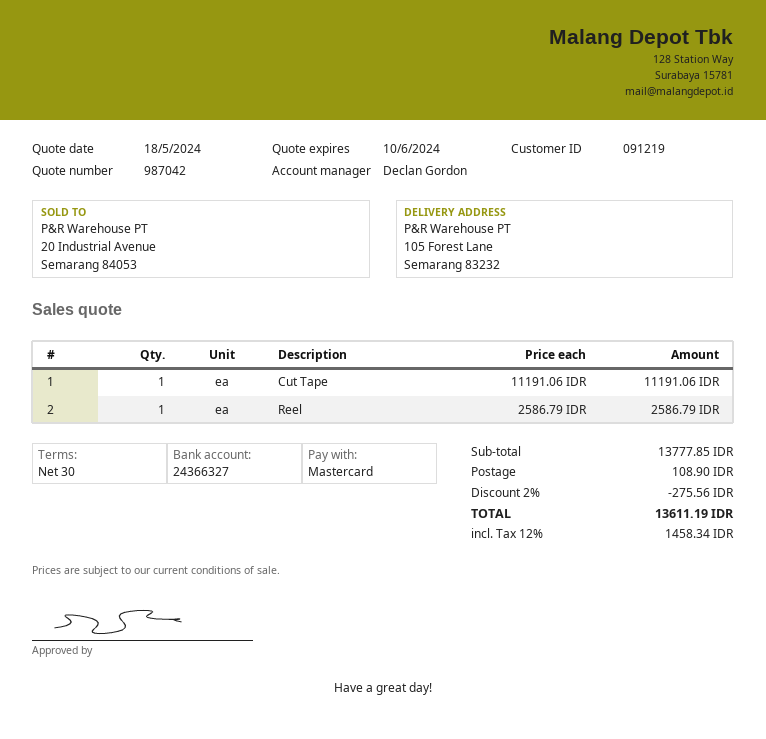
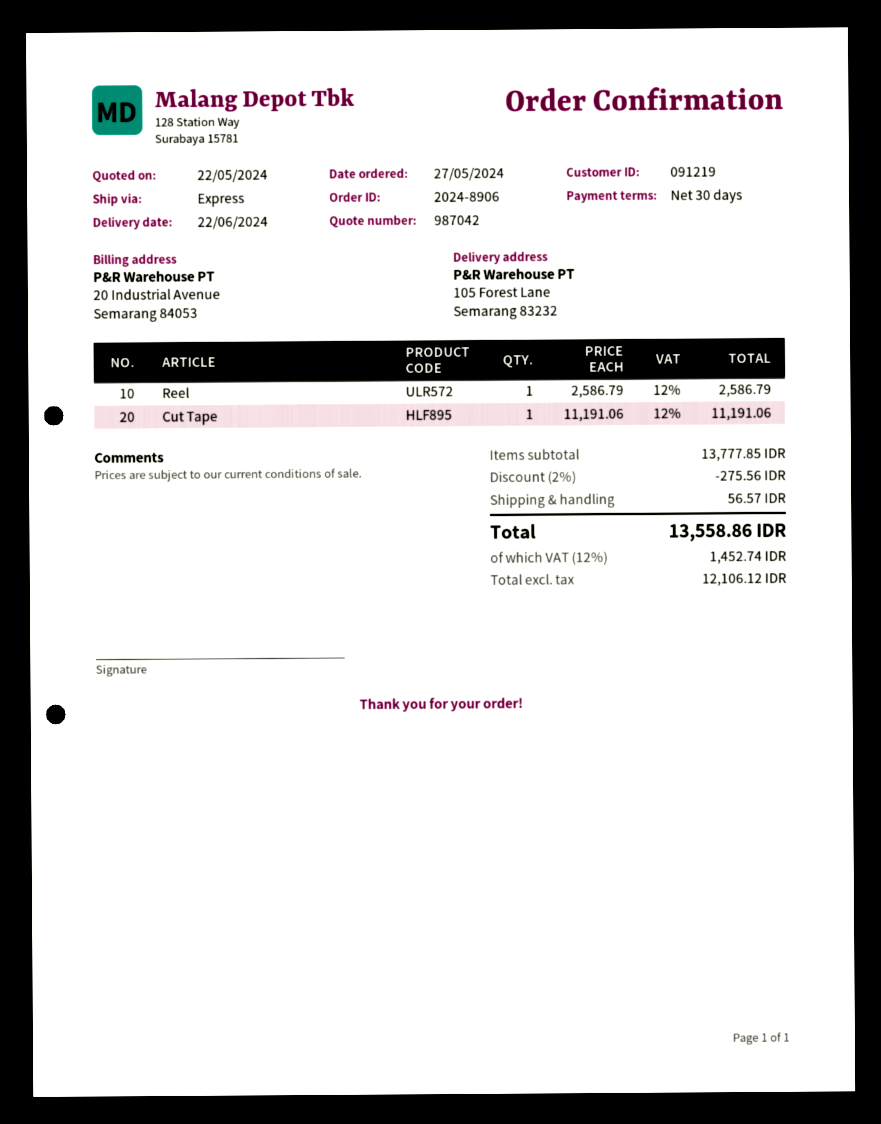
quote date: 2024-05-18 -> 2024-05-22
shipping: 108.90 -> 56.57
tax: 12% = 1458.34 -> 12% = 1452.74
total: 13611.19 -> 13558.86

